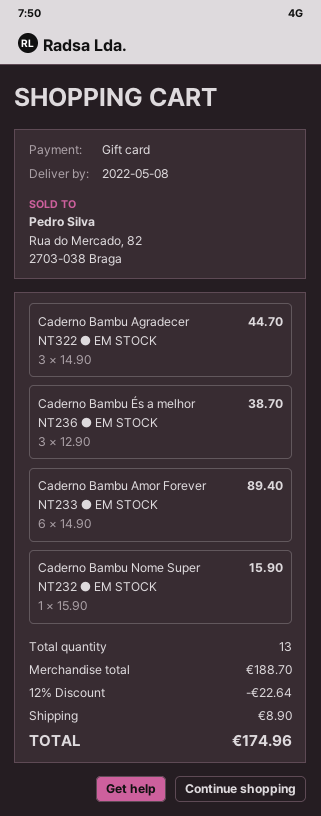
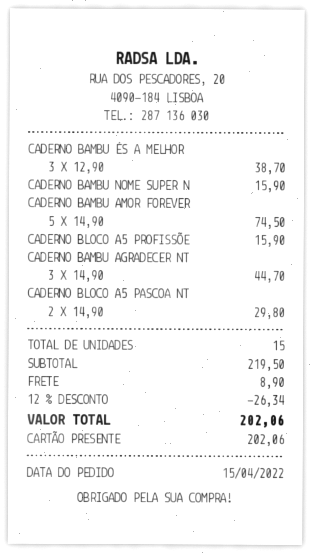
Caderno Bambu Amor Forever NT233 ● EM STOCK: 6 x 14.90 = 89.40 -> 5 x 14.90 = 74.50
CADERNO BLOCO A5 PROFISSÕE: none -> 1 x 15.90 = 15.90
CADERNO BLOCO A5 PASCOA NT: none -> 2 x 14.90 = 29.80
total quantity: 13 -> 15
subtotal: 188.70 -> 219.50
discount: 12% = 22.64 -> 12% = 26.34
total: 174.96 -> 202.06

